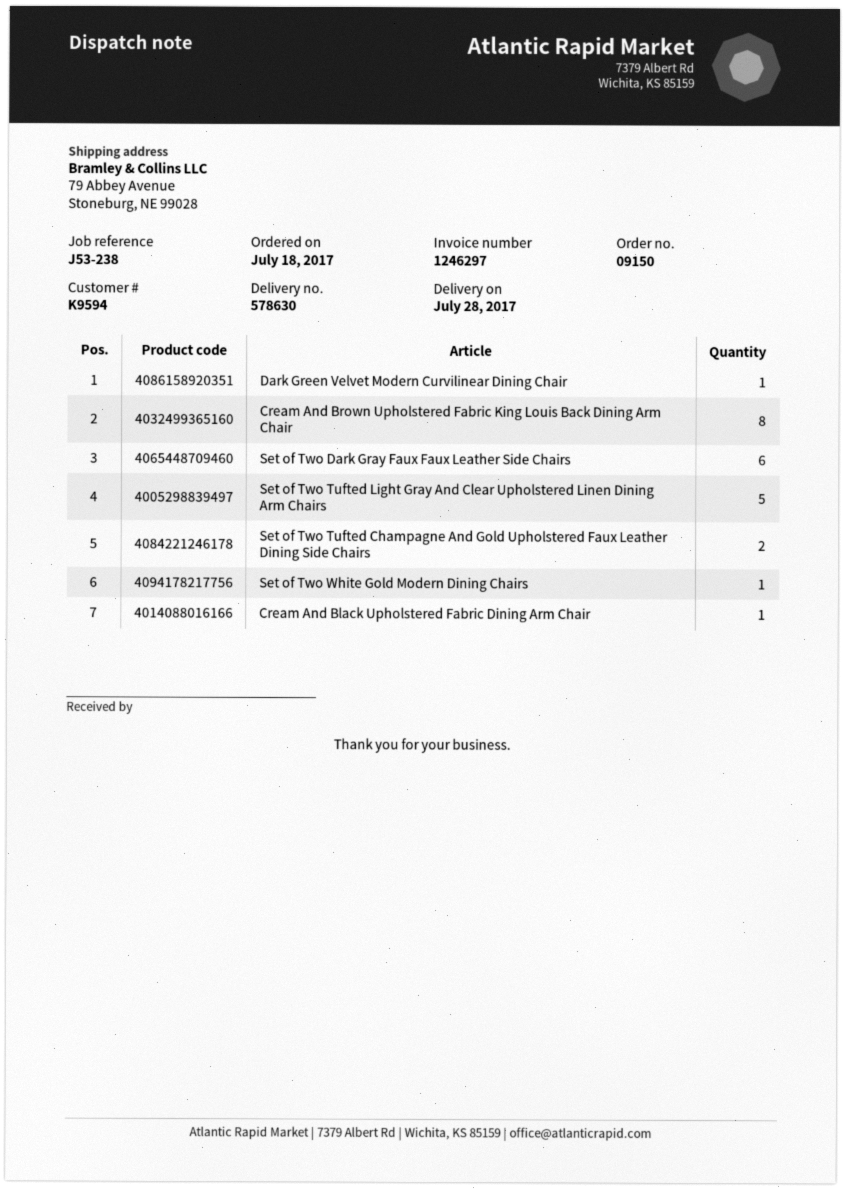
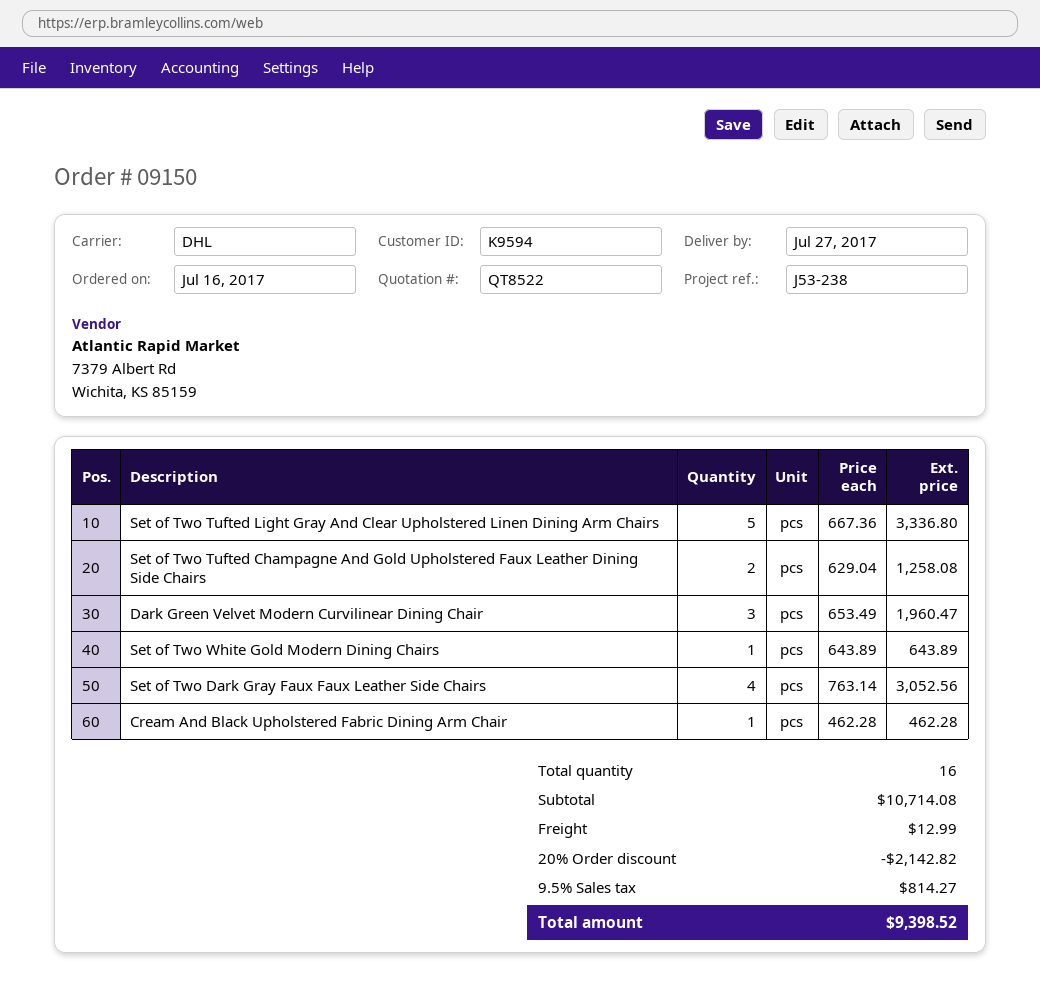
order date: 2017-07-18 -> 2017-07-16
delivery date: 2017-07-28 -> 2017-07-27
Dark Green Velvet Modern Curvilinear Dining Chair: 1 -> 3
Cream And Brown Upholstered Fabric King Louis Back Dining Arm Chair: 8 -> none
Set of Two Dark Gray Faux Faux Leather Side Chairs: 6 -> 4

